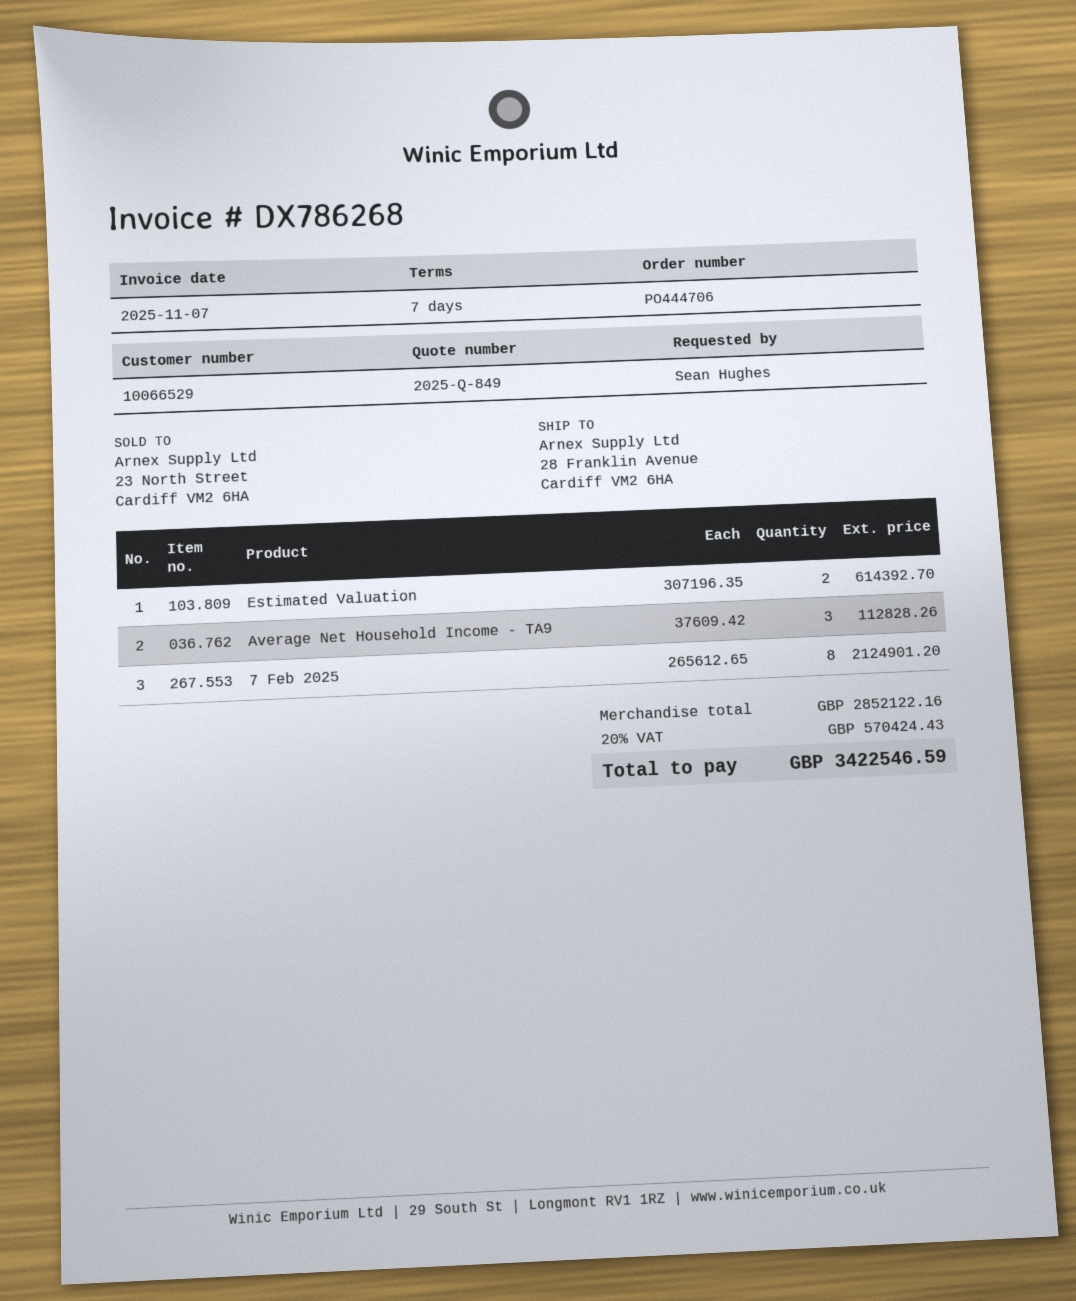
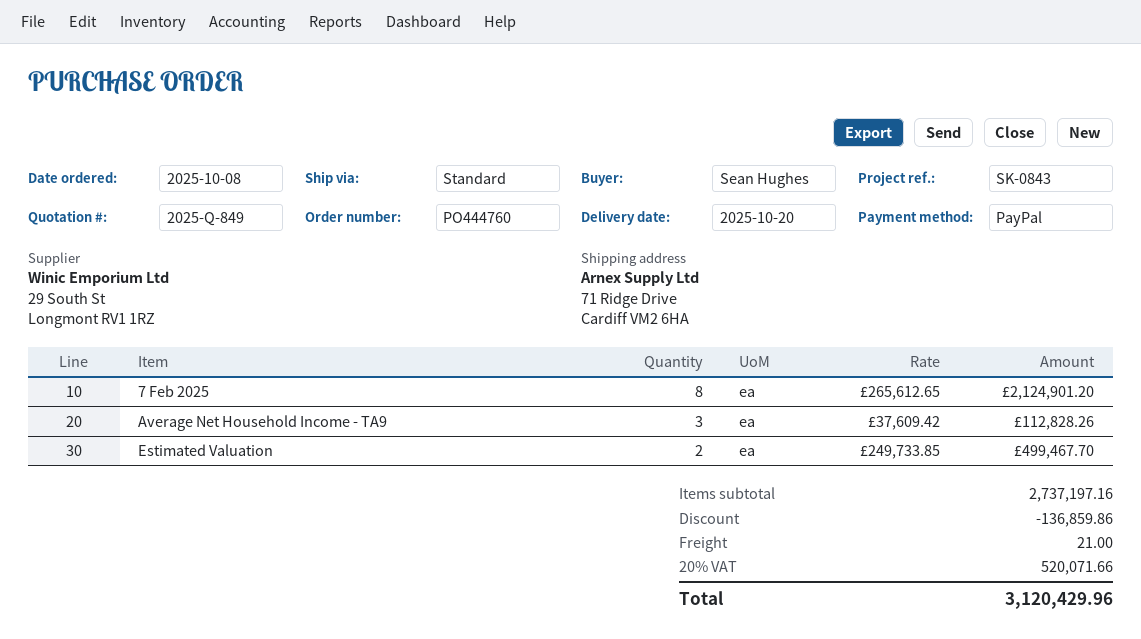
order number: PO444706 -> PO444760
ship to: 28 Franklin Avenue, Cardiff VM2 6HA -> 71 Ridge Drive, Cardiff VM2 6HA
Estimated Valuation: 2 x 307196.35 = 614392.70 -> 2 x 249733.85 = 499467.70
subtotal: 2852122.16 -> 2737197.16
discount: none -> 136859.86
shipping: none -> 21.00
tax: 20% = 570424.43 -> 20% = 520071.66
total: 3422546.59 -> 3120429.96

